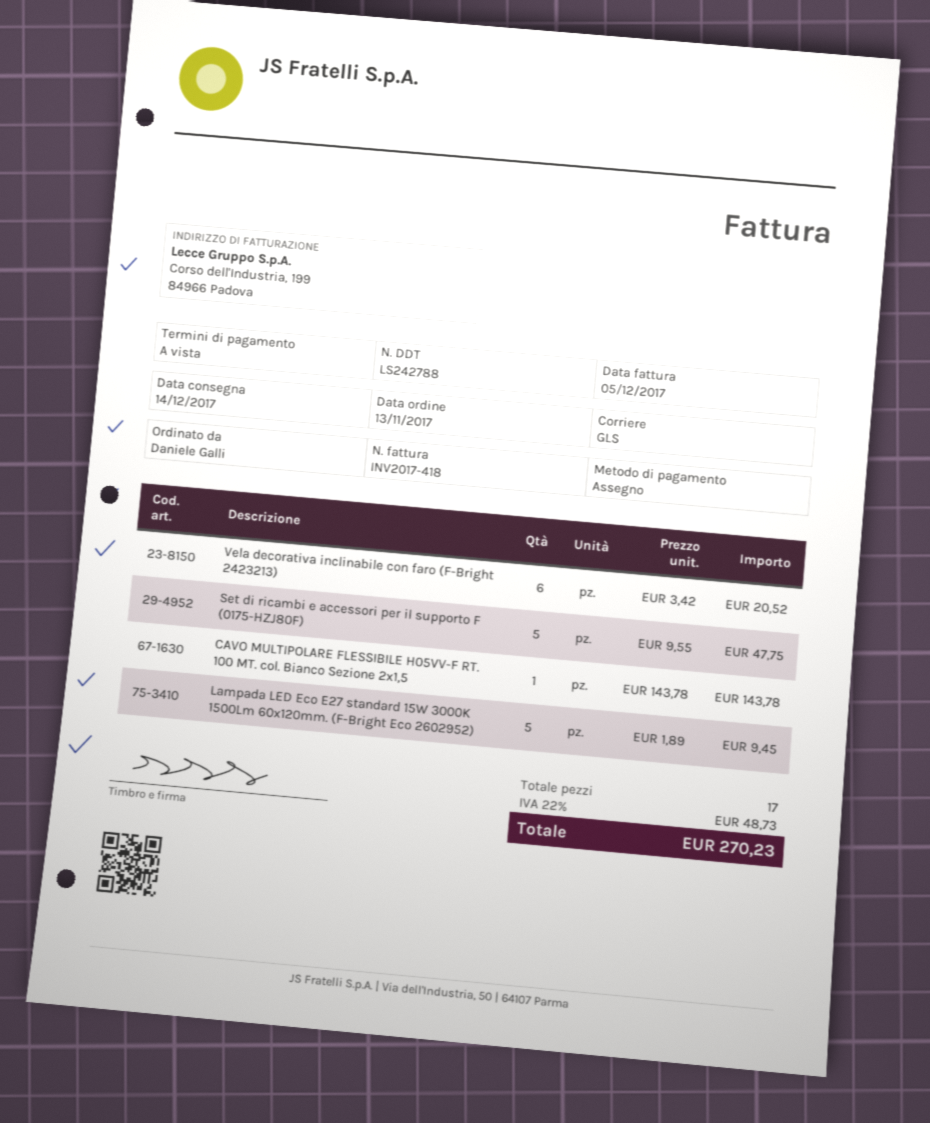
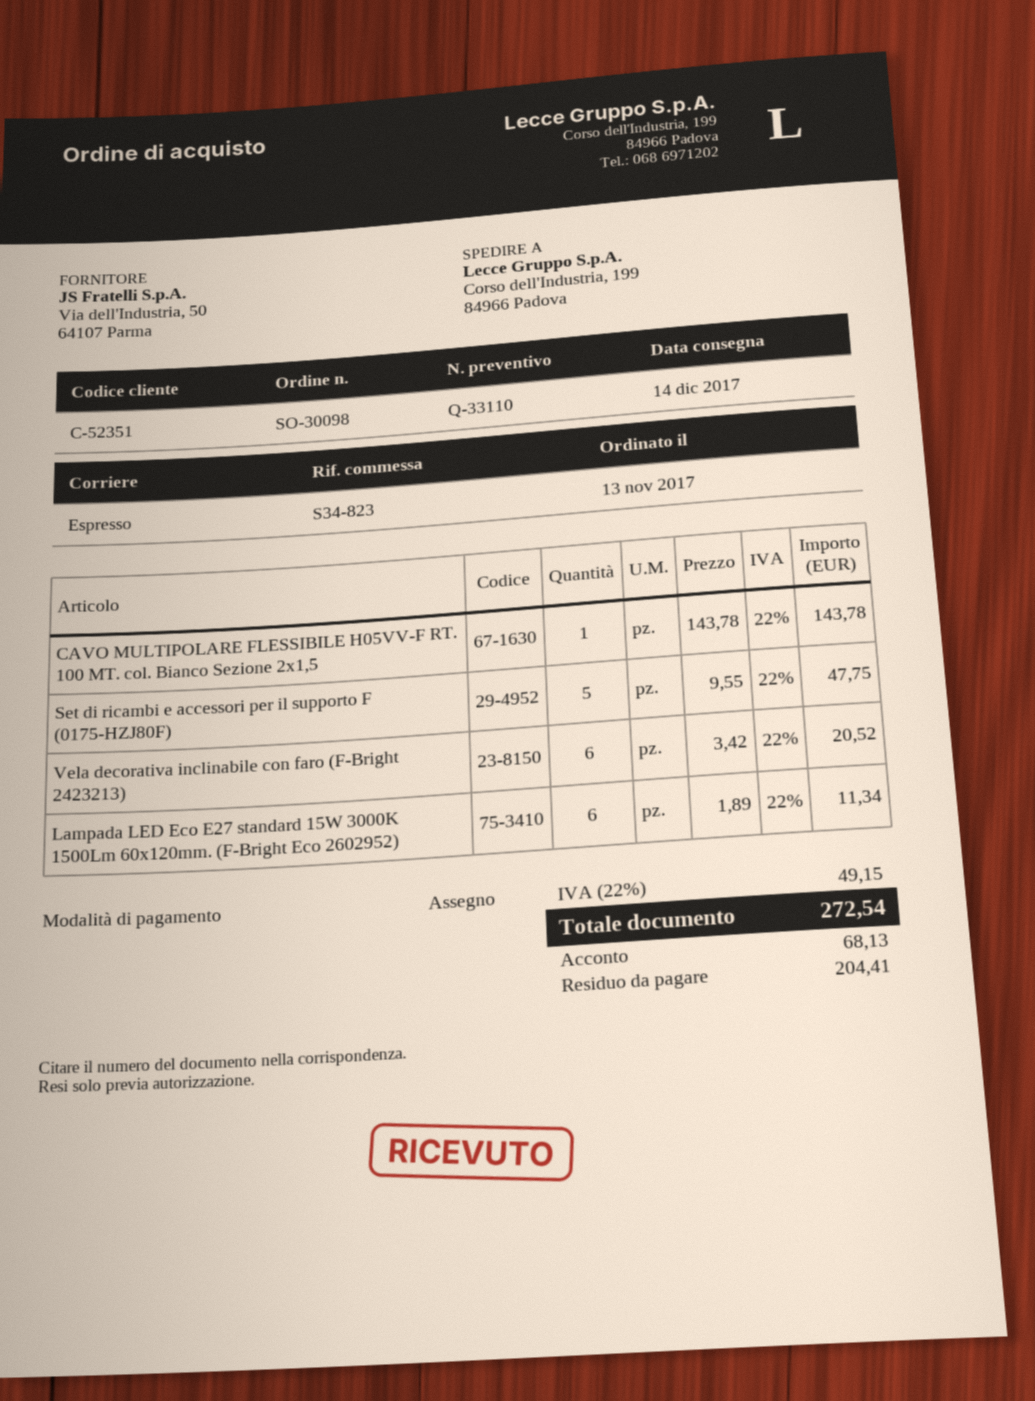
shipping method: GLS -> express
Lampada LED Eco E27 standard 15W 3000K 1500Lm 60x120mm. (F-Bright Eco 2602952): 5 x 1.89 = 9.45 -> 6 x 1.89 = 11.34
tax: 22% = 48.73 -> 22% = 49.15
total: 270.23 -> 272.54

